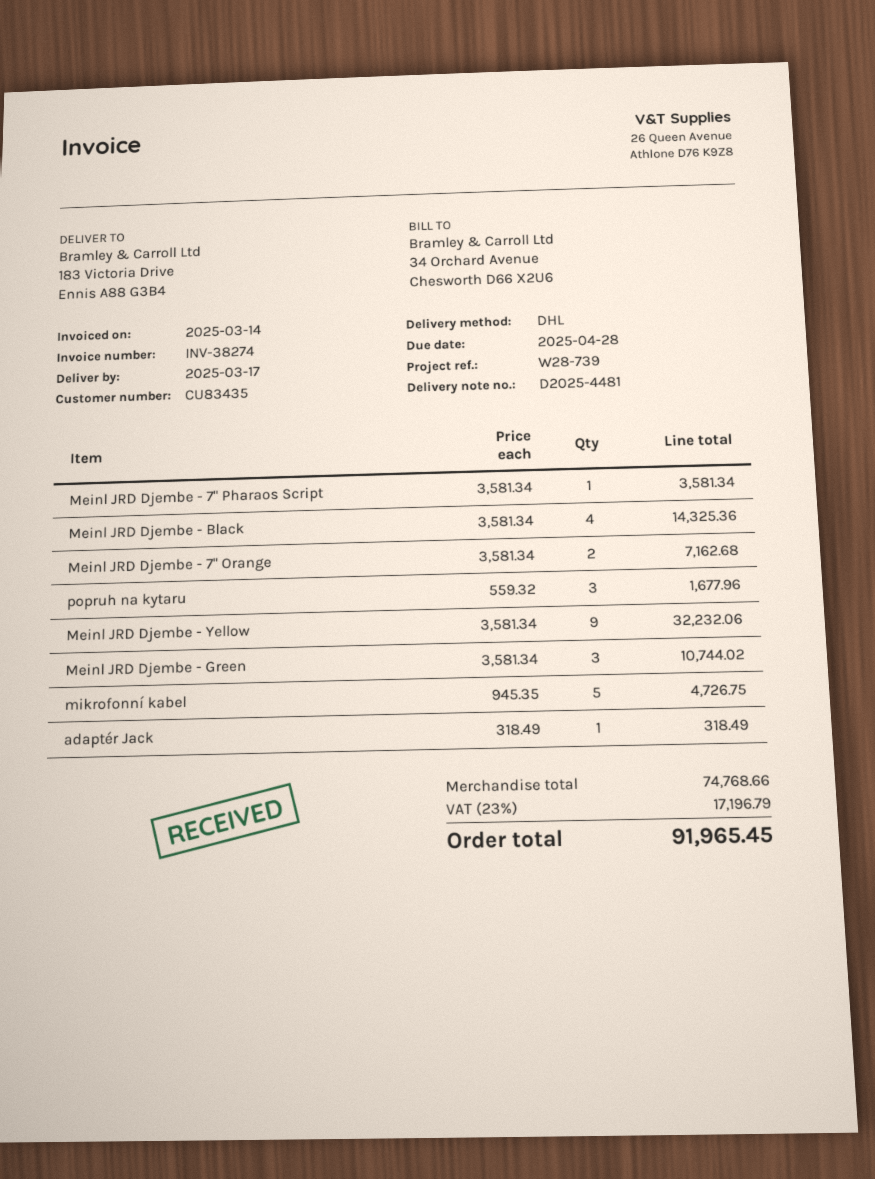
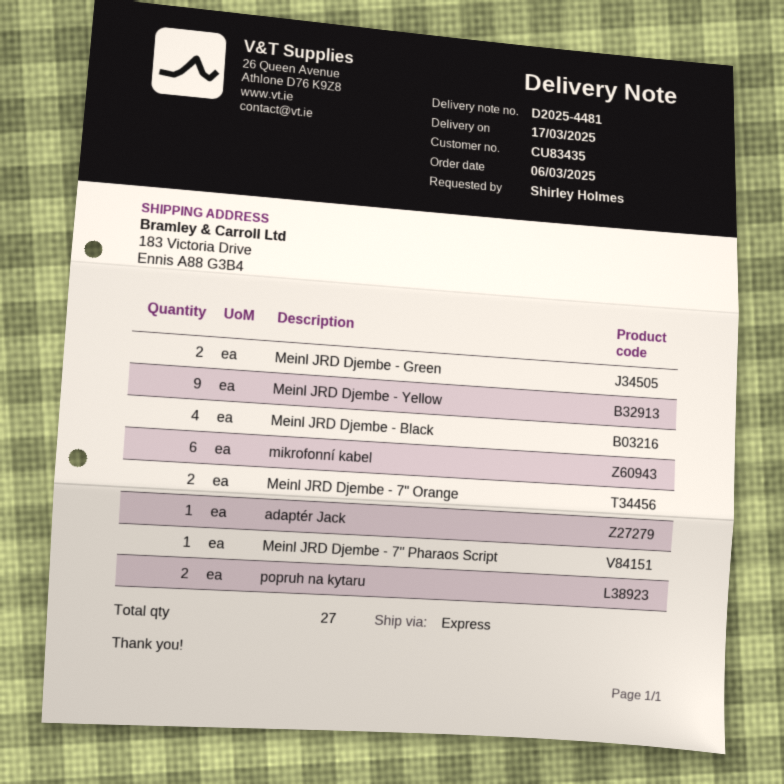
shipping method: DHL -> express
popruh na kytaru: 3 -> 2
Meinl JRD Djembe - Green: 3 -> 2
mikrofonní kabel: 5 -> 6

